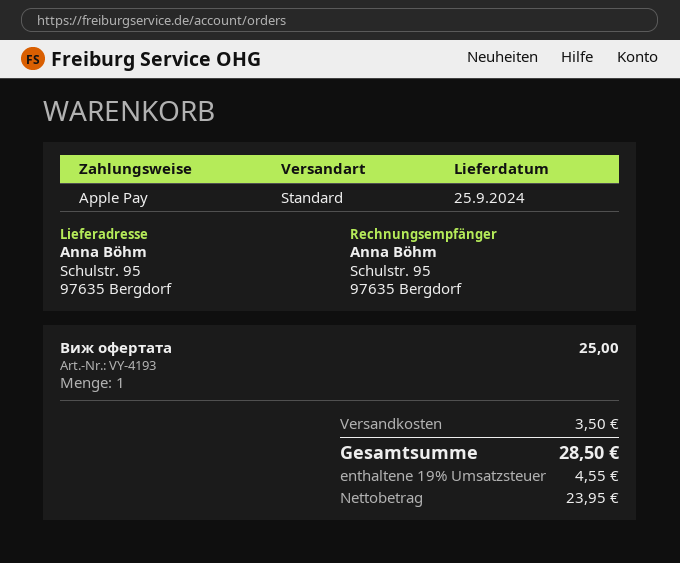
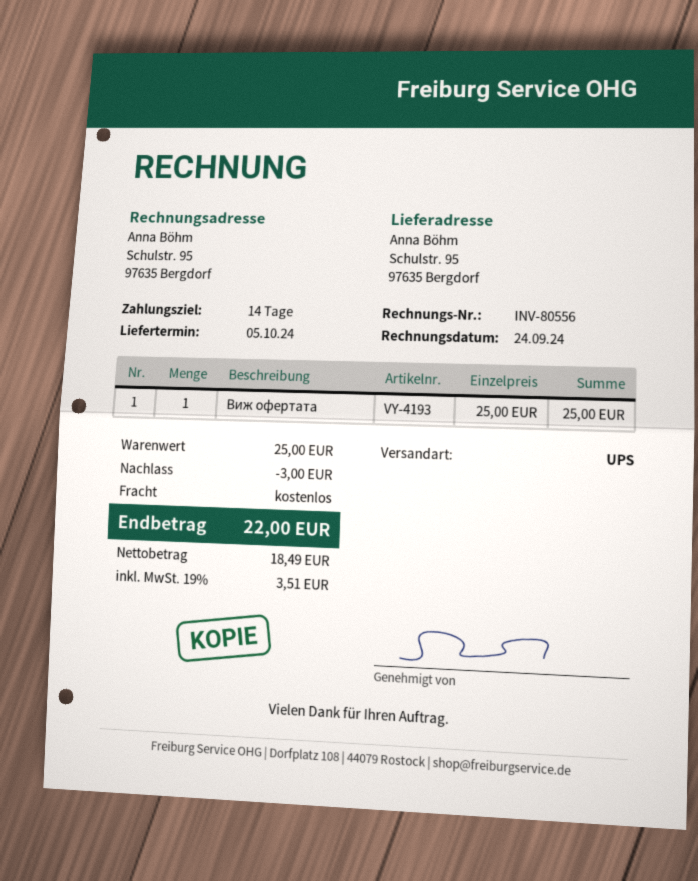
delivery date: 2024-09-25 -> 2024-10-05
shipping method: standard -> UPS
discount: none -> 3.00
shipping: 3.50 -> 0.00
net: 23.95 -> 18.49
tax: 19% = 4.55 -> 19% = 3.51
total: 28.50 -> 22.00

